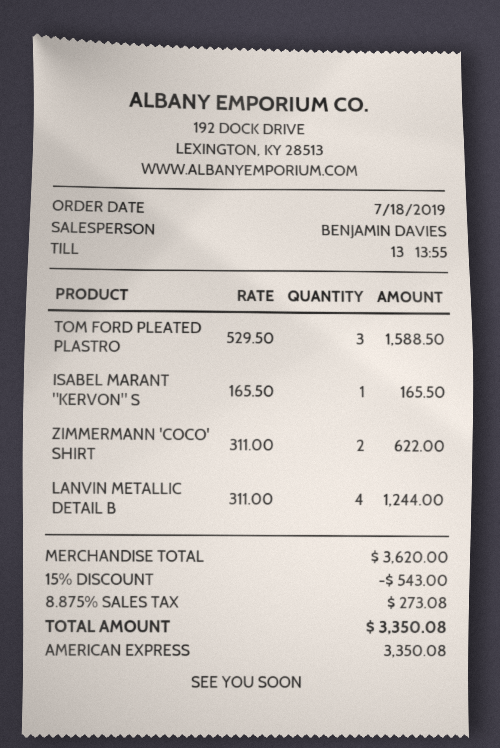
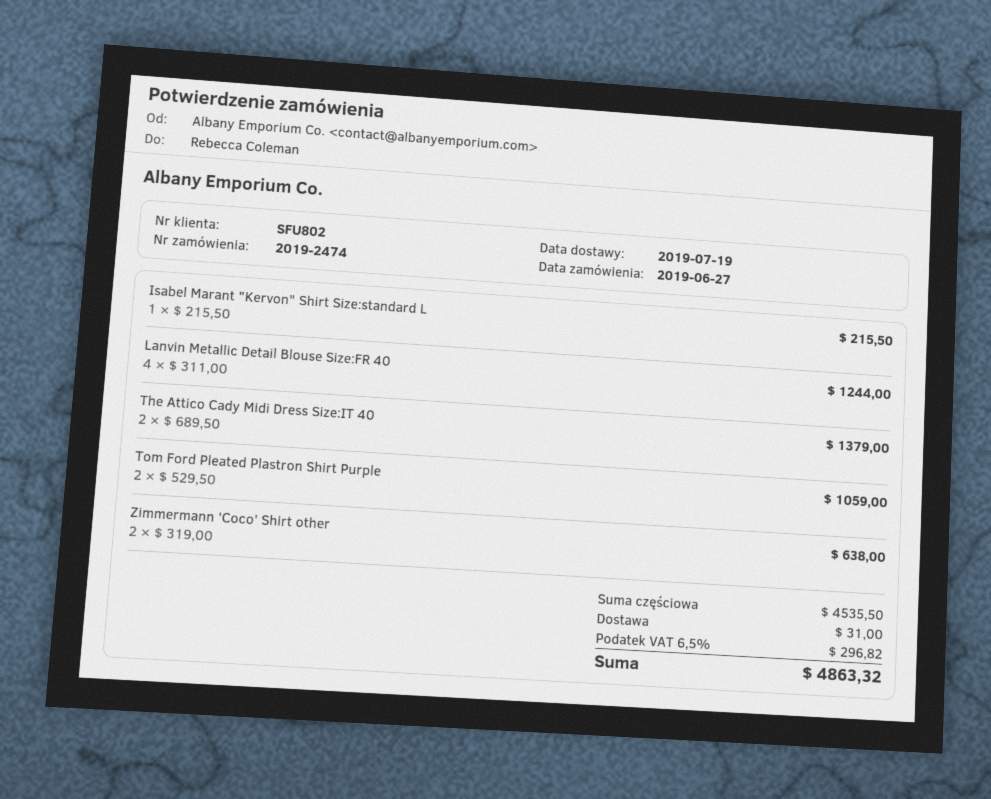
order date: 2019-07-18 -> 2019-06-27
TOM FORD PLEATED PLASTRO: 3 x 529.50 = 1588.50 -> 2 x 529.50 = 1059.00
ISABEL MARANT "KERVON" S: 1 x 165.50 = 165.50 -> 1 x 215.50 = 215.50
ZIMMERMANN 'COCO' SHIRT: 2 x 311.00 = 622.00 -> 2 x 319.00 = 638.00
The Attico Cady Midi Dress Size:IT 40: none -> 2 x 689.50 = 1379.00
subtotal: 3620.00 -> 4535.50
discount: 15% = 543.00 -> none
shipping: none -> 31.00
tax: 8.875% = 273.08 -> 6.5% = 296.82
total: 3350.08 -> 4863.32

